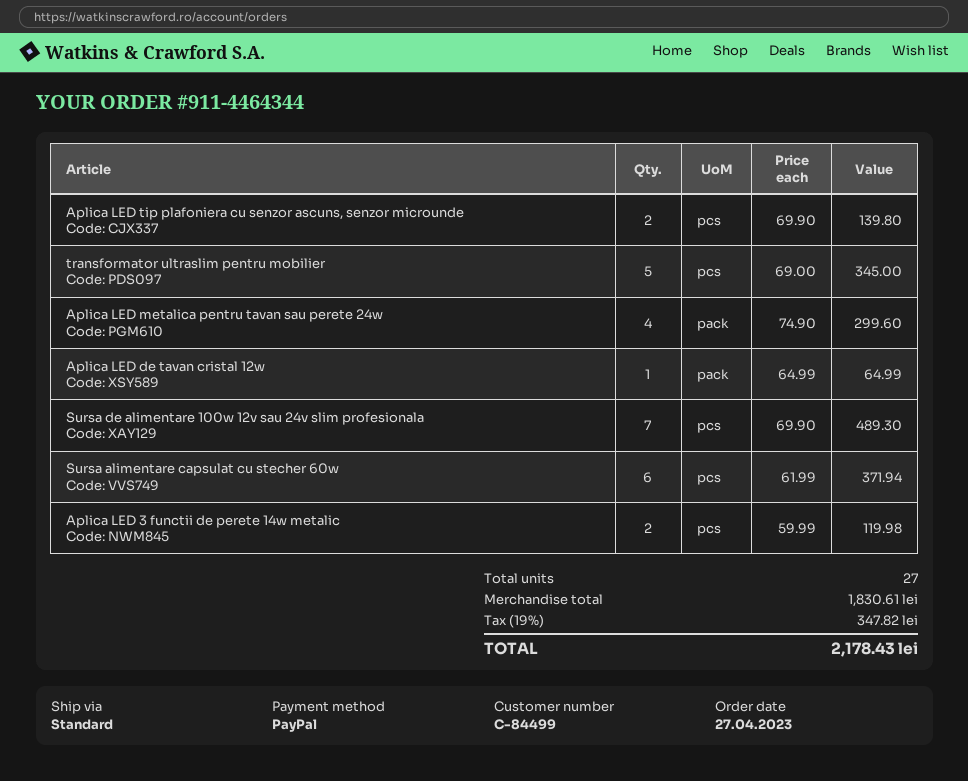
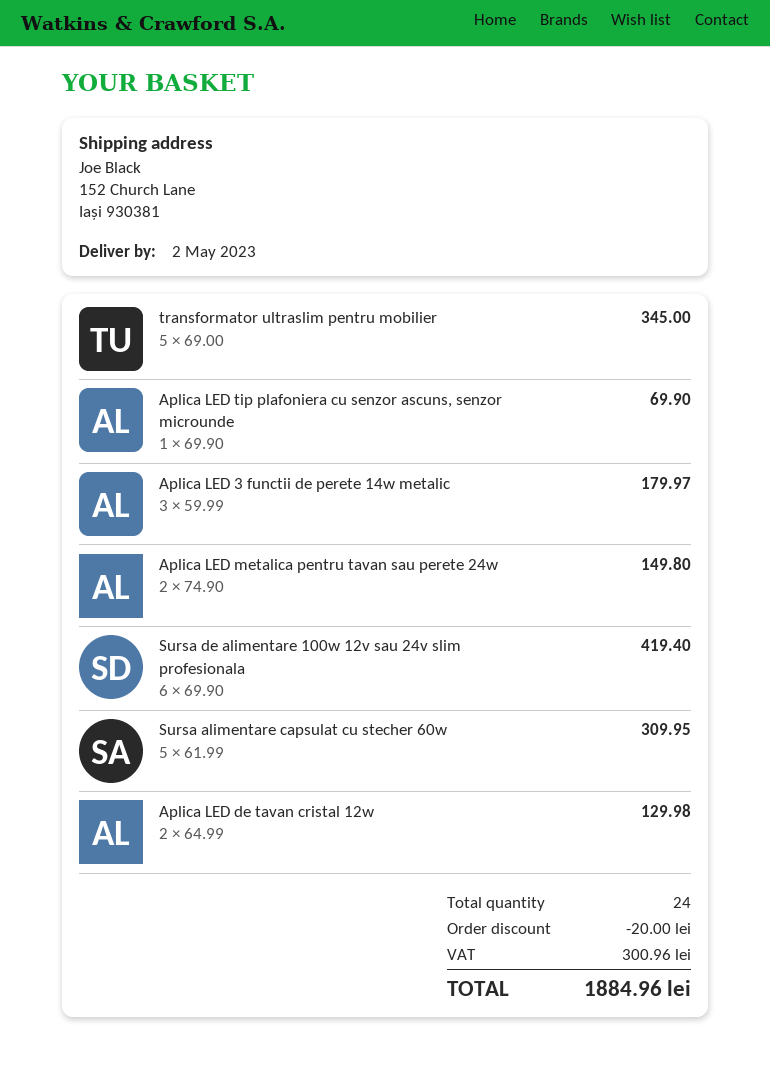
Aplica LED tip plafoniera cu senzor ascuns, senzor microunde: 2 x 69.90 = 139.80 -> 1 x 69.90 = 69.90
Aplica LED metalica pentru tavan sau perete 24w: 4 x 74.90 = 299.60 -> 2 x 74.90 = 149.80
Aplica LED de tavan cristal 12w: 1 x 64.99 = 64.99 -> 2 x 64.99 = 129.98
Sursa de alimentare 100w 12v sau 24v slim profesionala: 7 x 69.90 = 489.30 -> 6 x 69.90 = 419.40
Sursa alimentare capsulat cu stecher 60w: 6 x 61.99 = 371.94 -> 5 x 61.99 = 309.95
Aplica LED 3 functii de perete 14w metalic: 2 x 59.99 = 119.98 -> 3 x 59.99 = 179.97
total quantity: 27 -> 24
discount: none -> 20.00
tax: 347.82 -> 300.96
total: 2178.43 -> 1884.96

